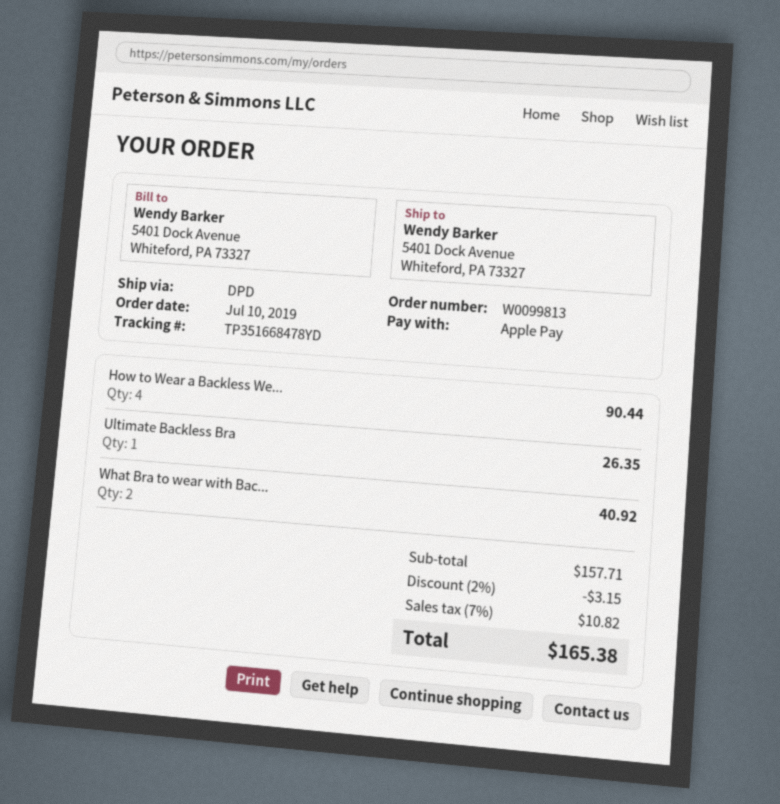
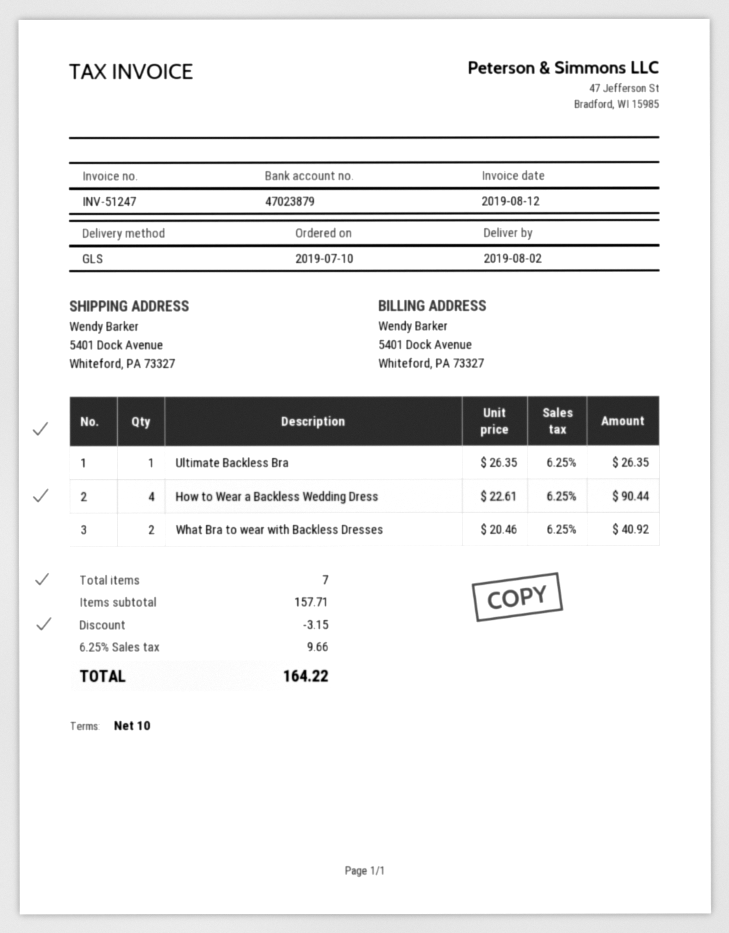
shipping method: DPD -> GLS
tax: 7% = 10.82 -> 6.25% = 9.66
total: 165.38 -> 164.22

